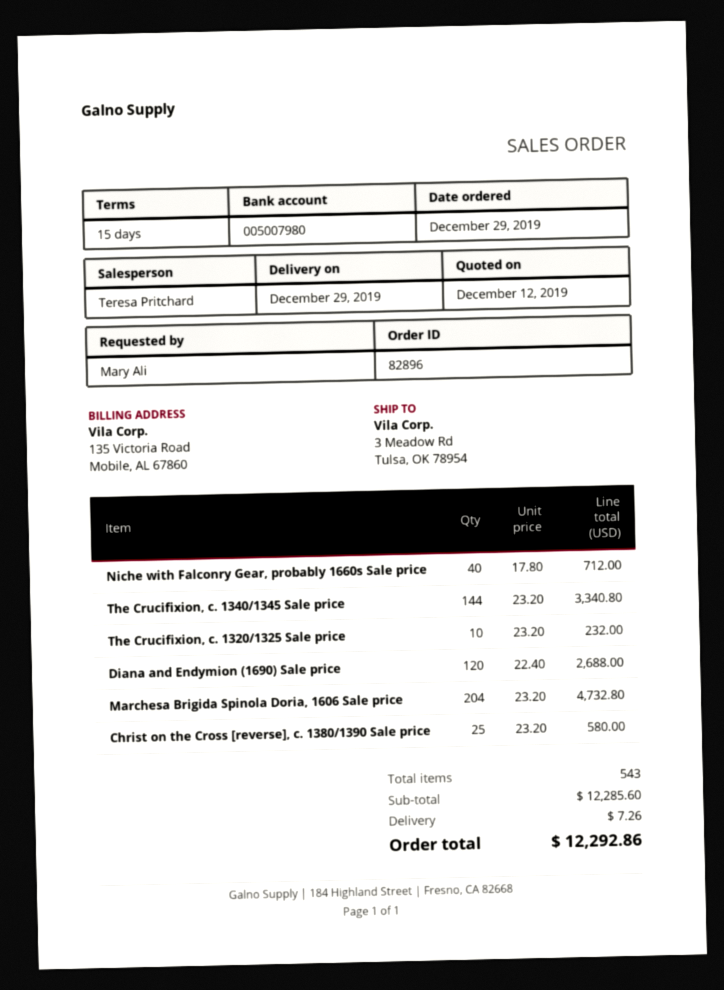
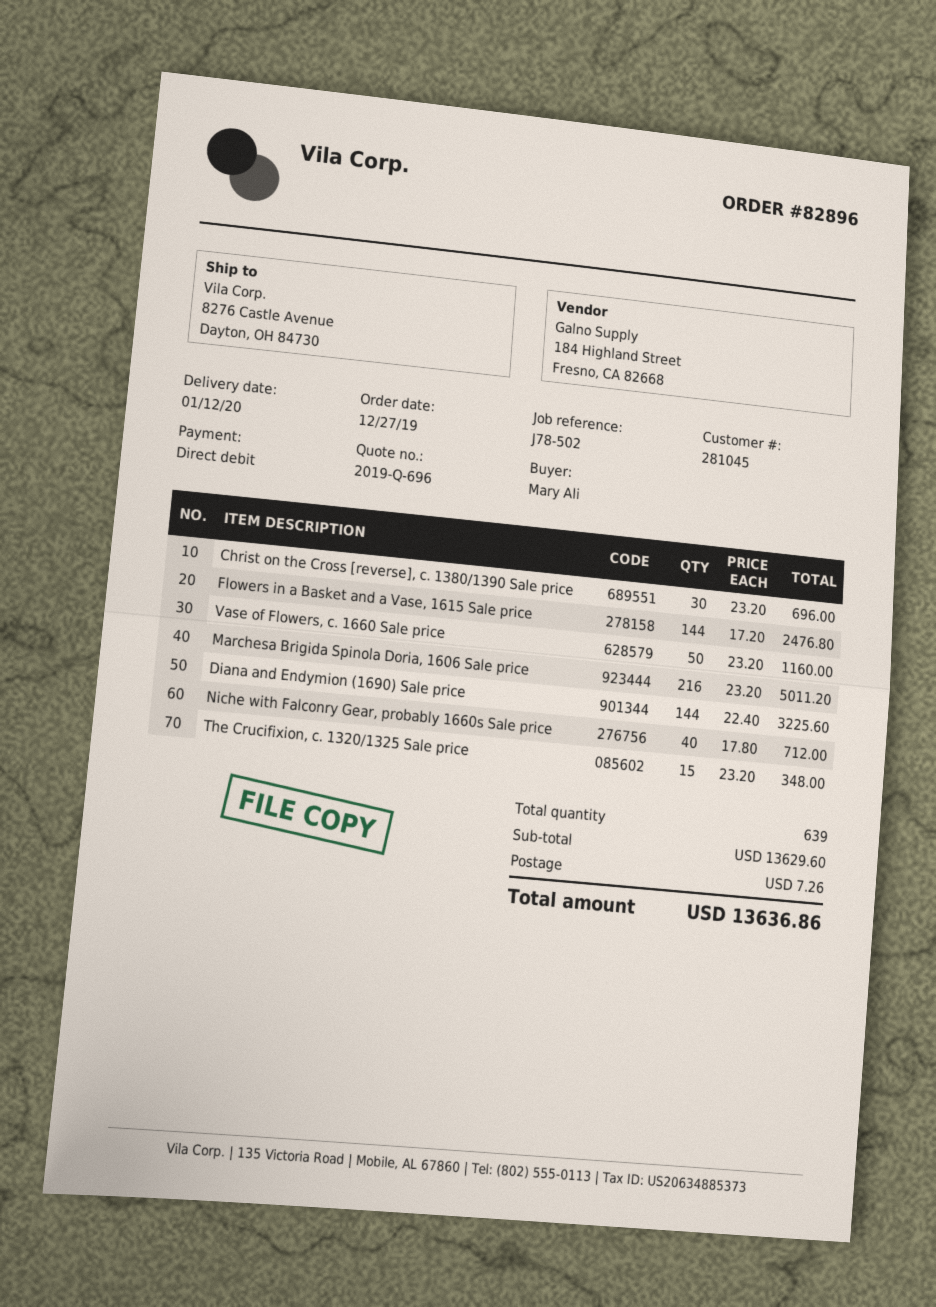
order date: 2019-12-29 -> 2019-12-27
delivery date: 2019-12-29 -> 2020-01-12
ship to: 3 Meadow Rd, Tulsa, OK 78954 -> 8276 Castle Avenue, Dayton, OH 84730
The Crucifixion, c. 1340/1345 Sale price: 144 x 23.20 = 3340.80 -> none
The Crucifixion, c. 1320/1325 Sale price: 10 x 23.20 = 232.00 -> 15 x 23.20 = 348.00
Diana and Endymion (1690) Sale price: 120 x 22.40 = 2688.00 -> 144 x 22.40 = 3225.60
Marchesa Brigida Spinola Doria, 1606 Sale price: 204 x 23.20 = 4732.80 -> 216 x 23.20 = 5011.20
Christ on the Cross [reverse], c. 1380/1390 Sale price: 25 x 23.20 = 580.00 -> 30 x 23.20 = 696.00
Flowers in a Basket and a Vase, 1615 Sale price: none -> 144 x 17.20 = 2476.80
Vase of Flowers, c. 1660 Sale price: none -> 50 x 23.20 = 1160.00
total quantity: 543 -> 639
subtotal: 12285.60 -> 13629.60
total: 12292.86 -> 13636.86

